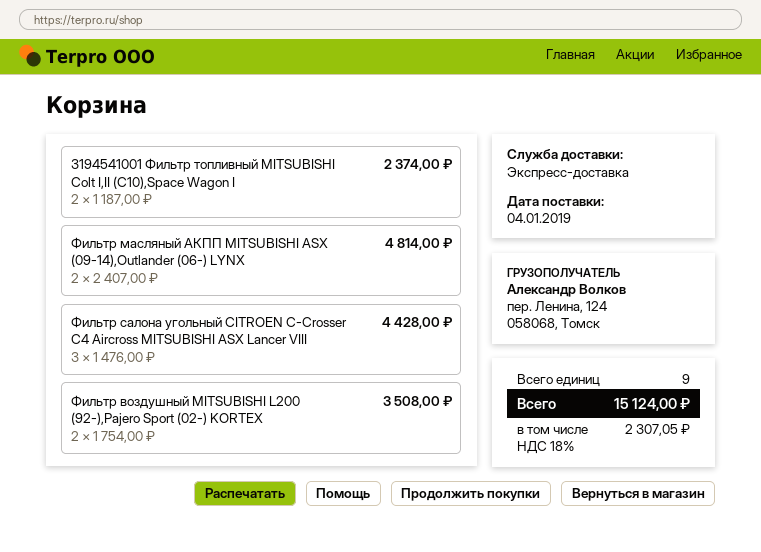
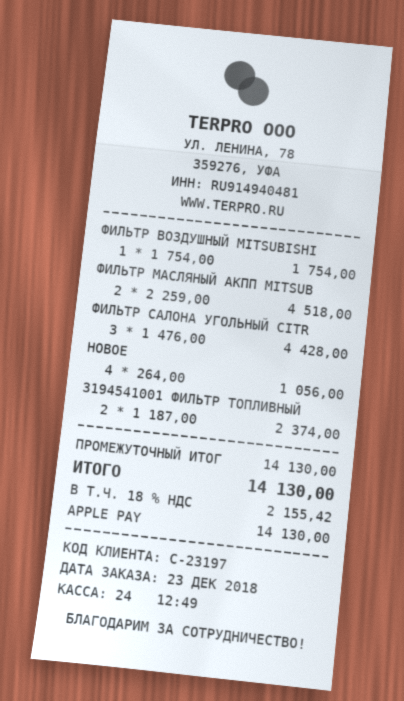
Фильтр масляный АКПП MITSUBISHI ASX (09-14),Outlander (06-) LYNX: 2 x 2407.00 = 4814.00 -> 2 x 2259.00 = 4518.00
Фильтр воздушный MITSUBISHI L200 (92-),Pajero Sport (02-) KORTEX: 2 x 1754.00 = 3508.00 -> 1 x 1754.00 = 1754.00
НОВОЕ: none -> 4 x 264.00 = 1056.00
tax: 18% = 2307.05 -> 18% = 2155.42
total: 15124.00 -> 14130.00

